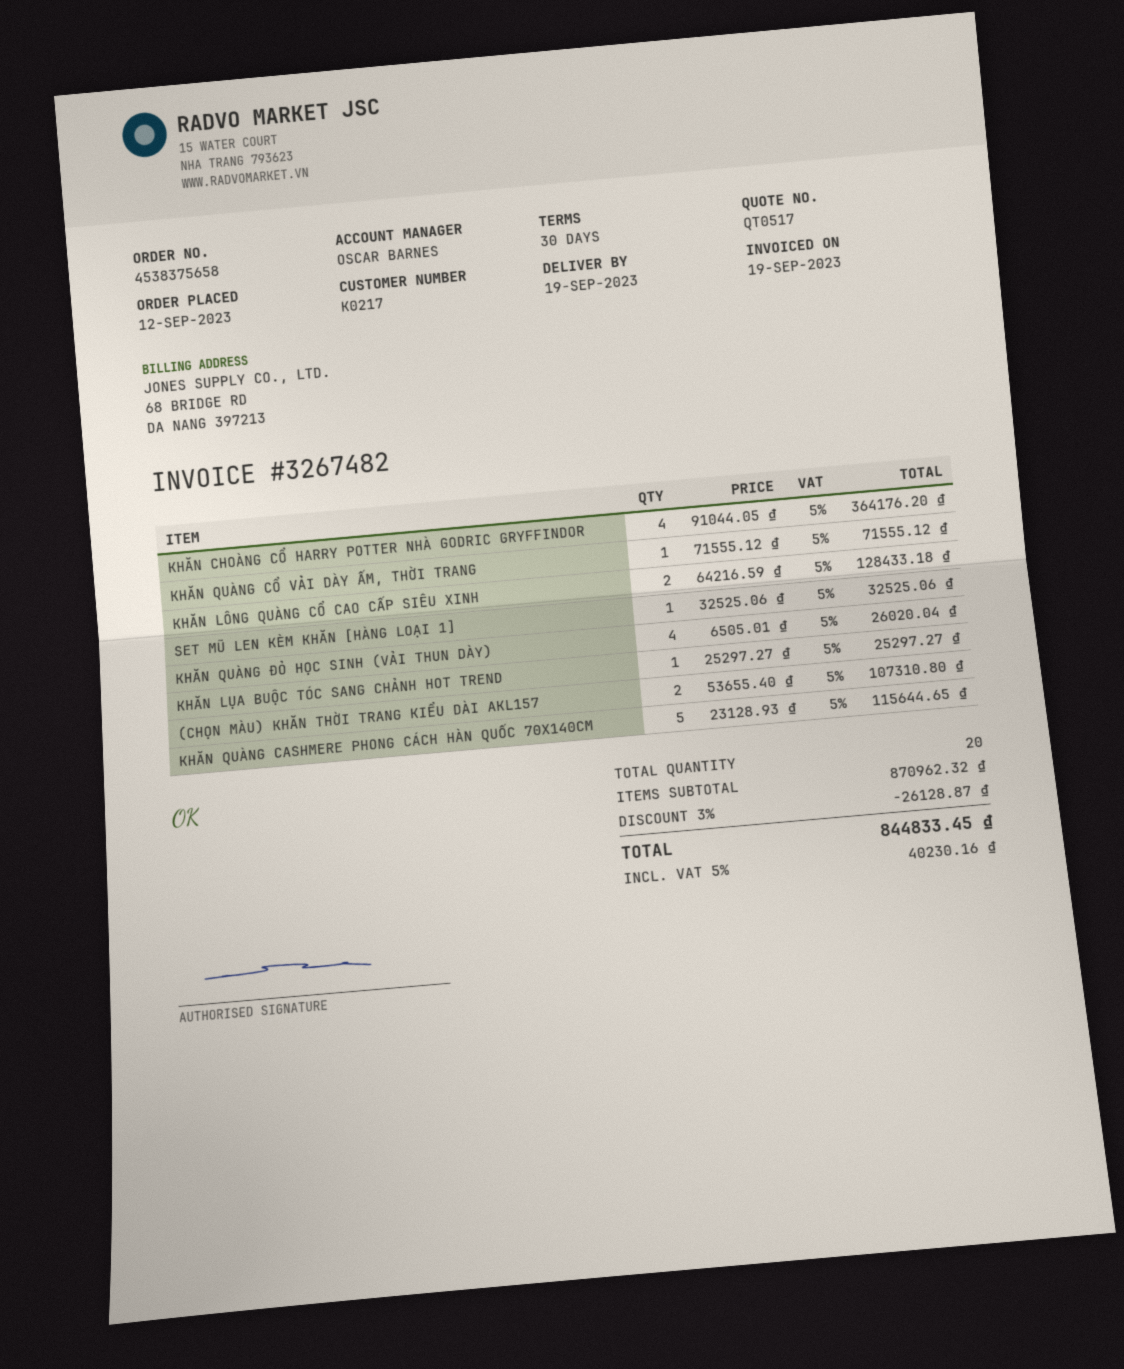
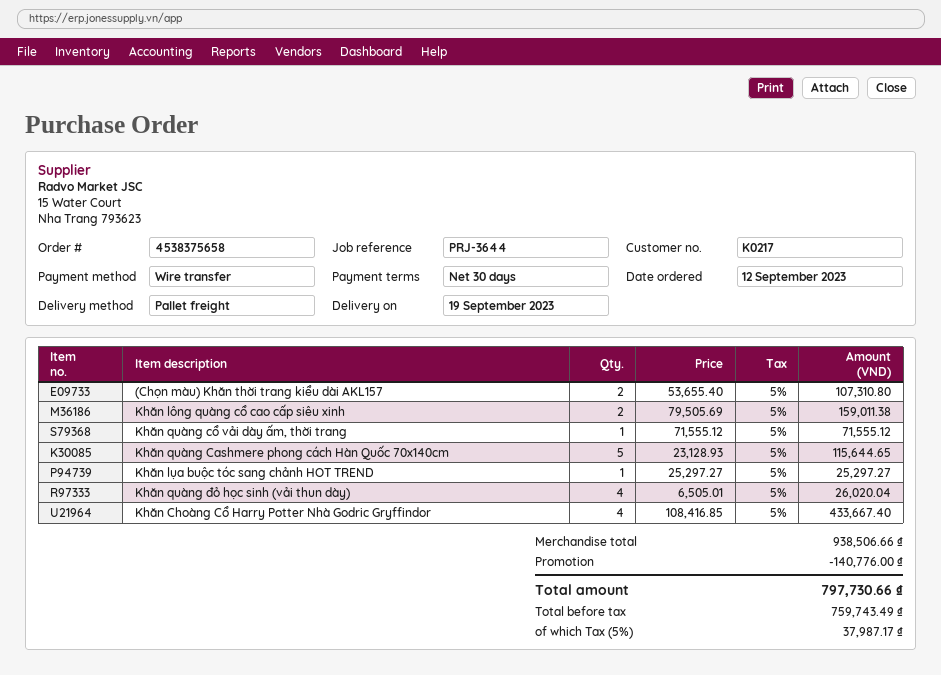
KHĂN CHOÀNG CỔ HARRY POTTER NHÀ GODRIC GRYFFINDOR: 4 x 91044.05 = 364176.20 -> 4 x 108416.85 = 433667.40
KHĂN LÔNG QUÀNG CỔ CAO CẤP SIÊU XINH: 2 x 64216.59 = 128433.18 -> 2 x 79505.69 = 159011.38
SET MŨ LEN KÈM KHĂN [HÀNG LOẠI 1]: 1 x 32525.06 = 32525.06 -> none
subtotal: 870962.32 -> 938506.66
discount: 26128.87 -> 140776.00
tax: 5% = 40230.16 -> 5% = 37987.17
total: 844833.45 -> 797730.66

